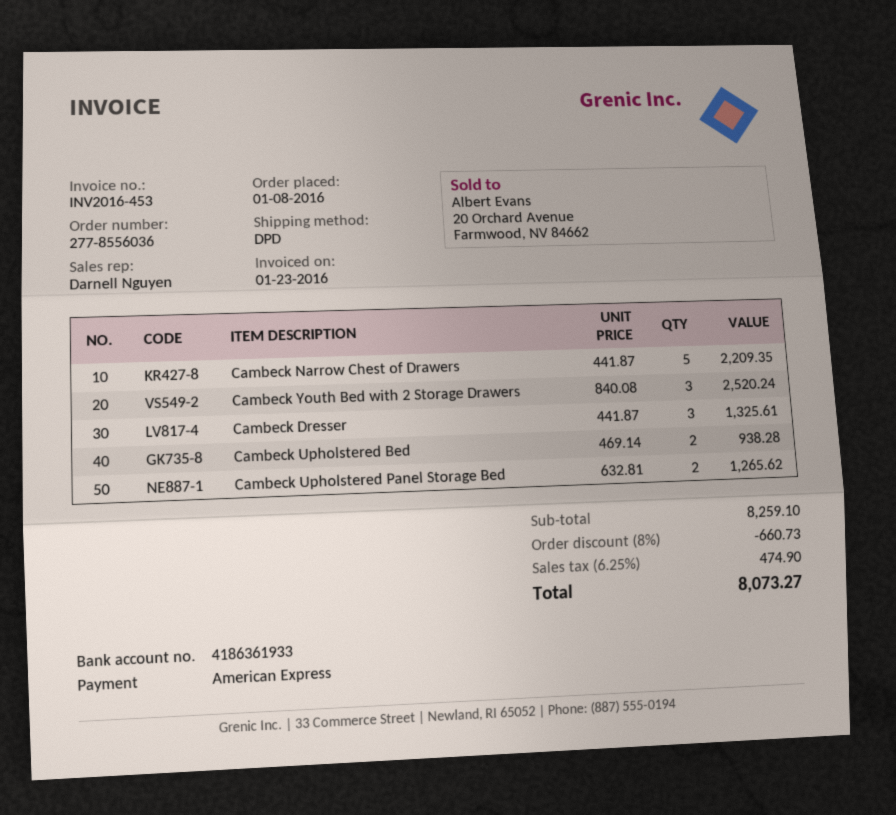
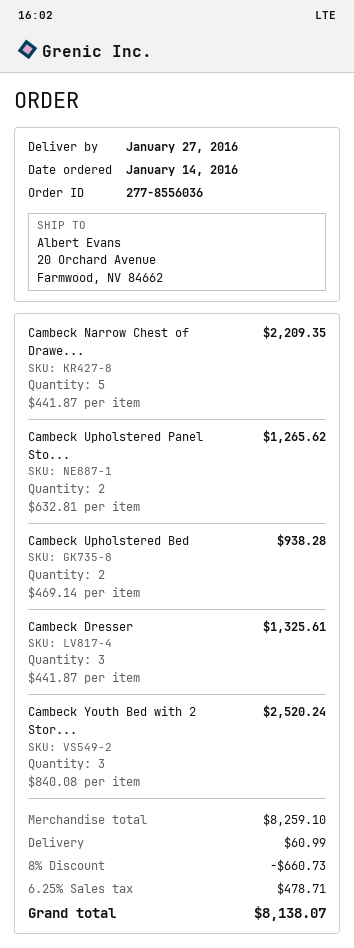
order date: 2016-01-08 -> 2016-01-14
shipping: none -> 60.99
tax: 6.25% = 474.90 -> 6.25% = 478.71
total: 8073.27 -> 8138.07

